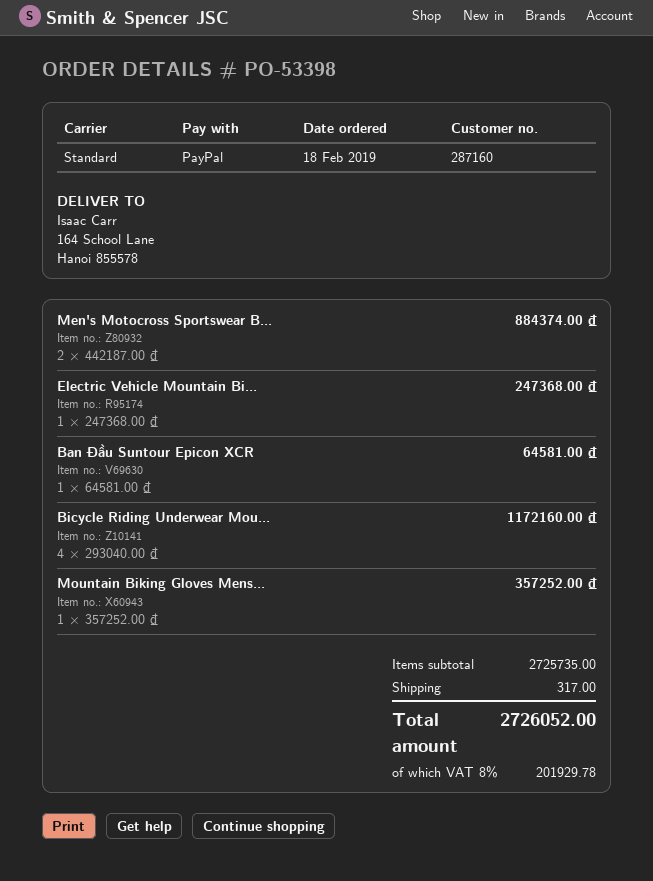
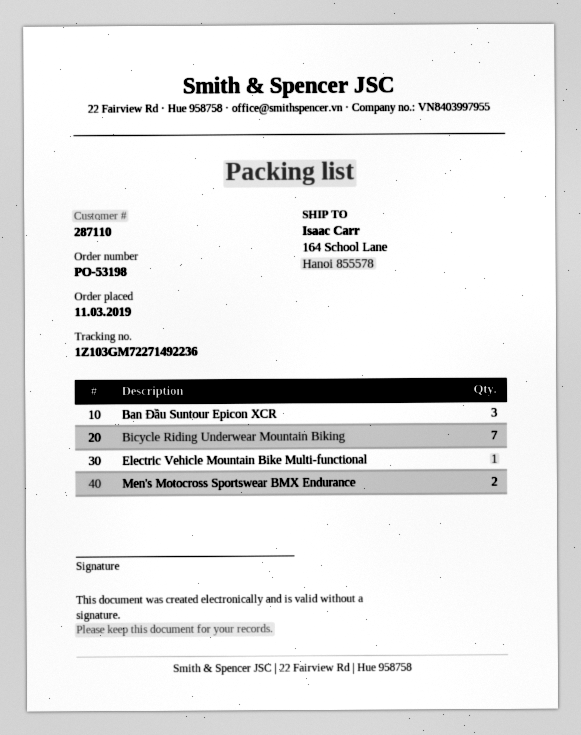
order number: PO-53398 -> PO-53198
order date: 2019-02-18 -> 2019-03-11
customer number: 287160 -> 287110
Ban Đầu Suntour Epicon XCR: 1 -> 3
Bicycle Riding Underwear Mou...: 4 -> 7
Mountain Biking Gloves Mens...: 1 -> none

